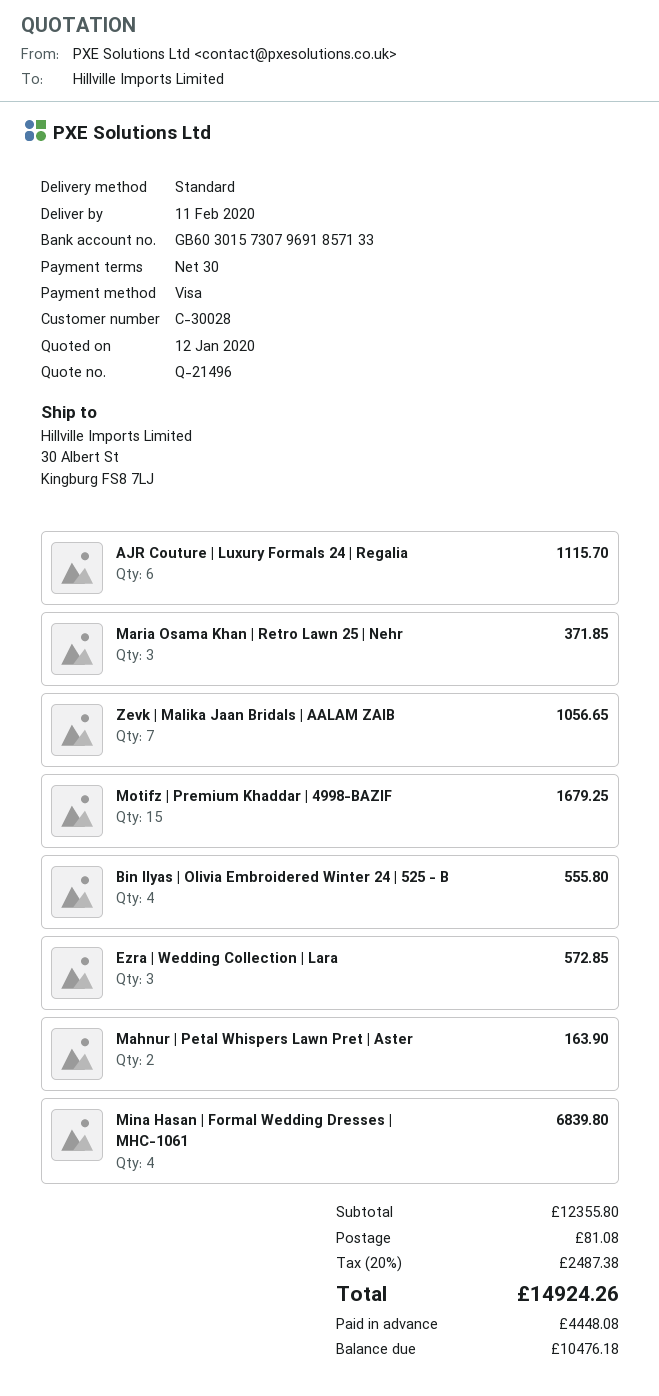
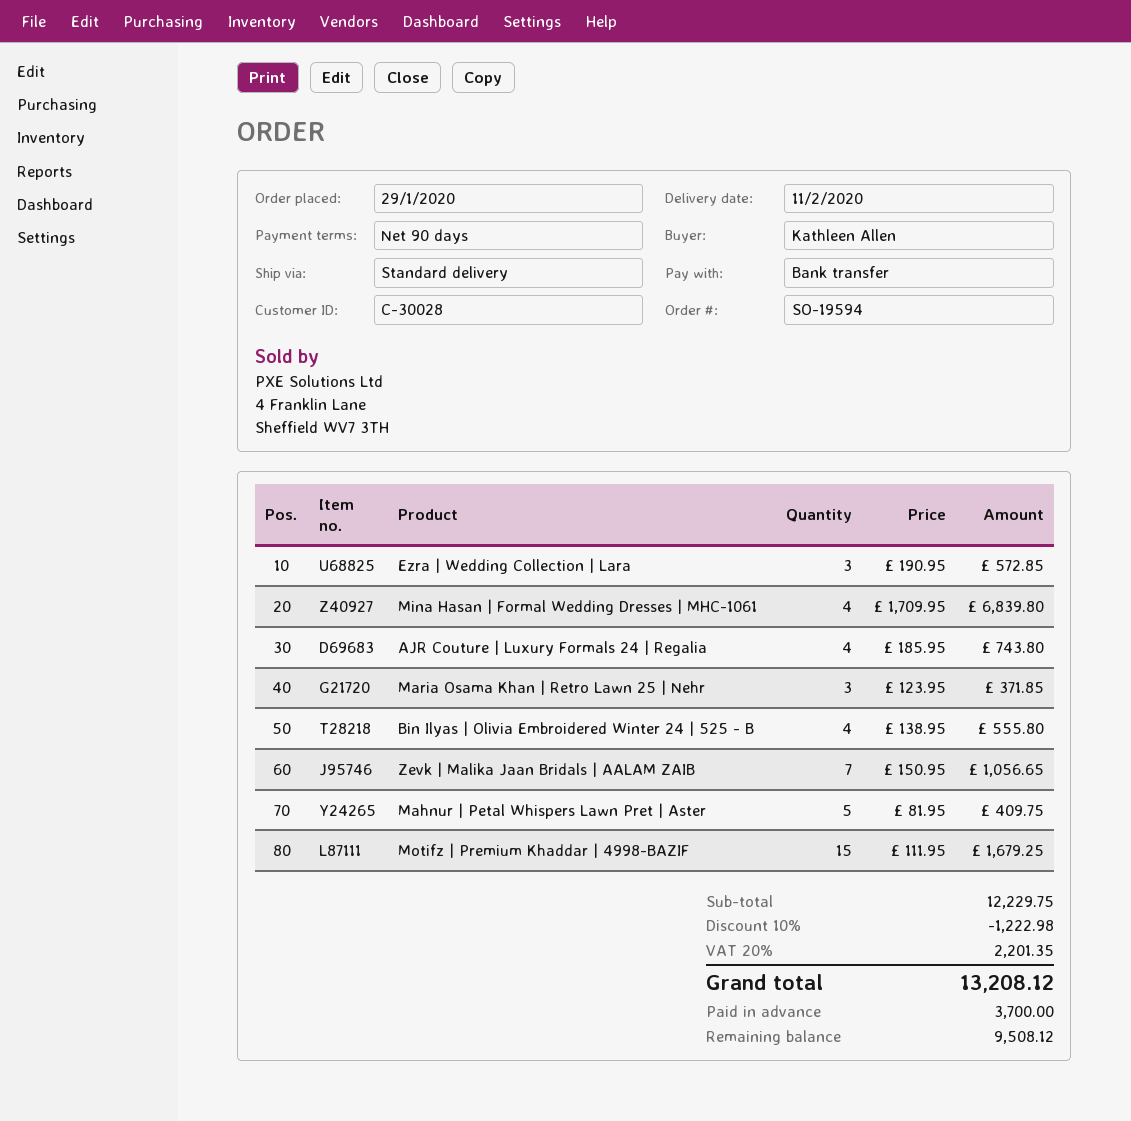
payment terms: 30 days -> 90 days
payment method: Visa -> bank transfer
AJR Couture | Luxury Formals 24 | Regalia: 6 for 1115.70 -> 4 for 743.80
Mahnur | Petal Whispers Lawn Pret | Aster: 2 for 163.90 -> 5 for 409.75
subtotal: 12355.80 -> 12229.75
discount: none -> 10% = 1222.98
shipping: 81.08 -> none
tax: 20% = 2487.38 -> 20% = 2201.35
total: 14924.26 -> 13208.12
deposit: 4448.08 -> 3700.00
balance: 10476.18 -> 9508.12

